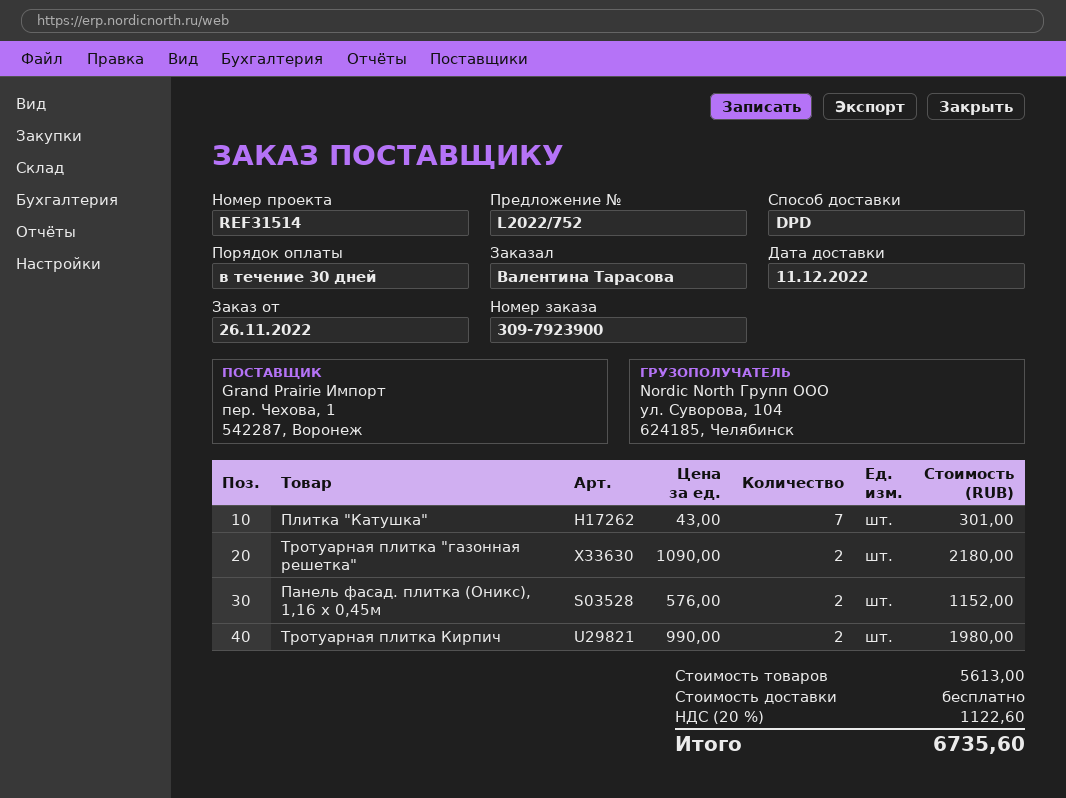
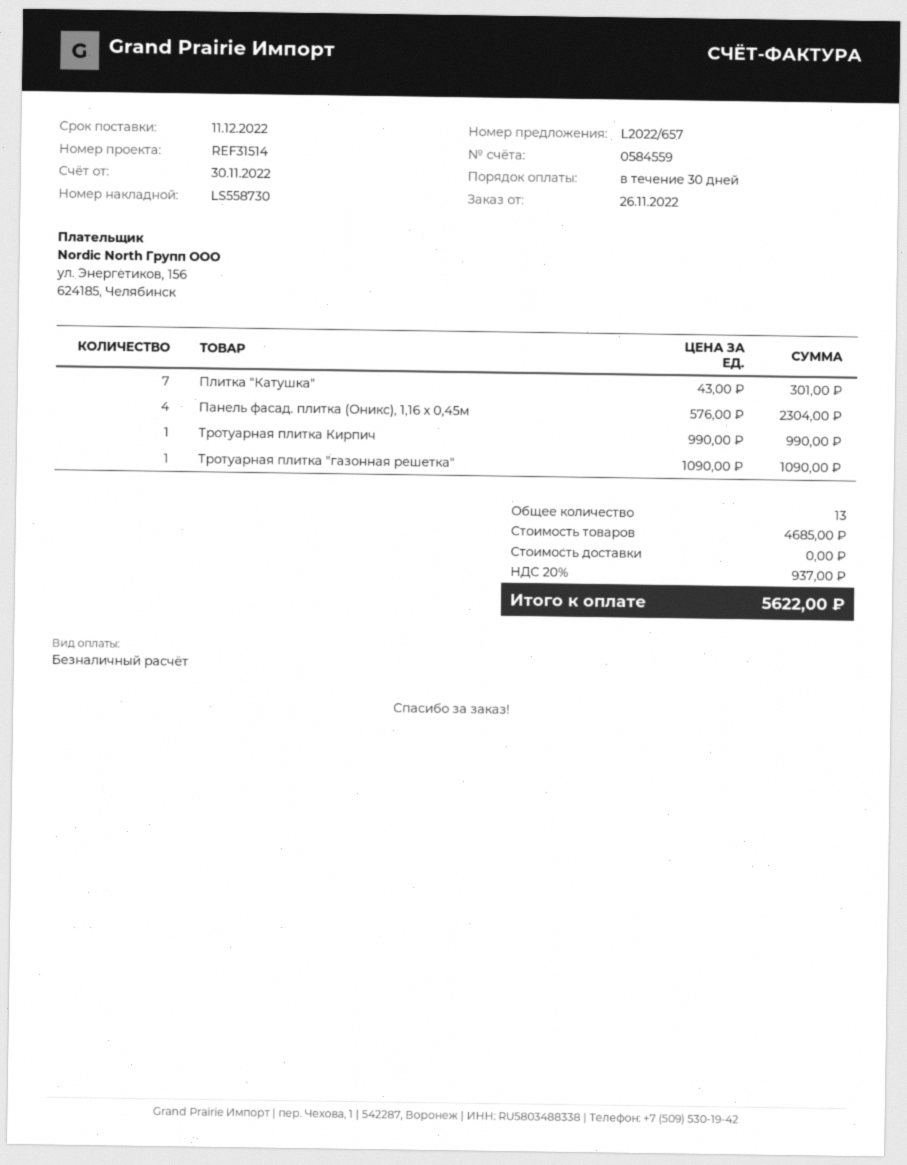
quote number: L2022/752 -> L2022/657
Тротуарная плитка "газонная решетка": 2 x 1090.00 = 2180.00 -> 1 x 1090.00 = 1090.00
Панель фасад. плитка (Оникс), 1,16 х 0,45м: 2 x 576.00 = 1152.00 -> 4 x 576.00 = 2304.00
Тротуарная плитка Кирпич: 2 x 990.00 = 1980.00 -> 1 x 990.00 = 990.00
subtotal: 5613.00 -> 4685.00
tax: 20% = 1122.60 -> 20% = 937.00
total: 6735.60 -> 5622.00

